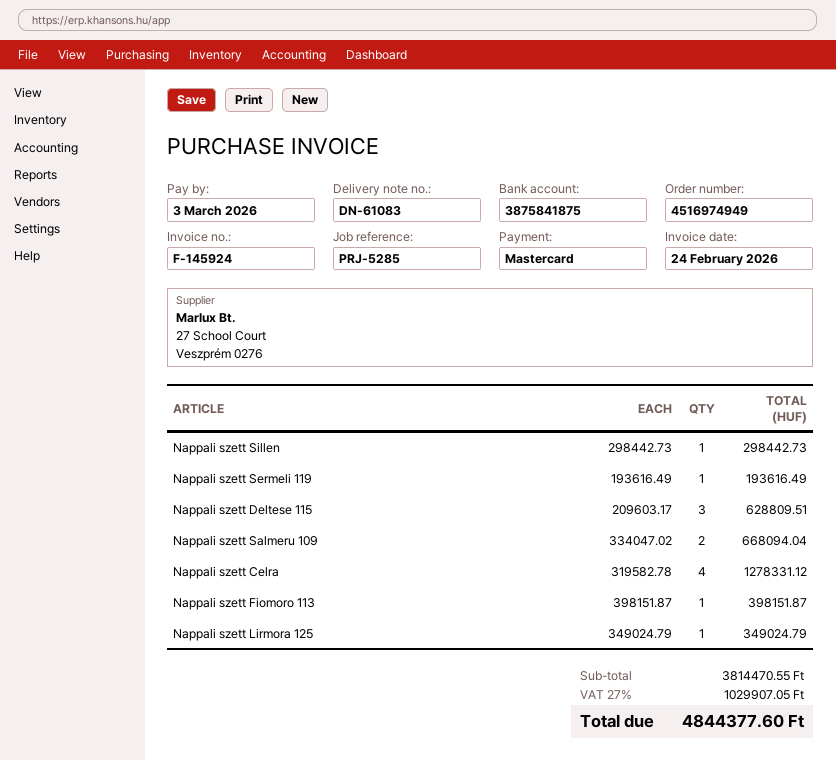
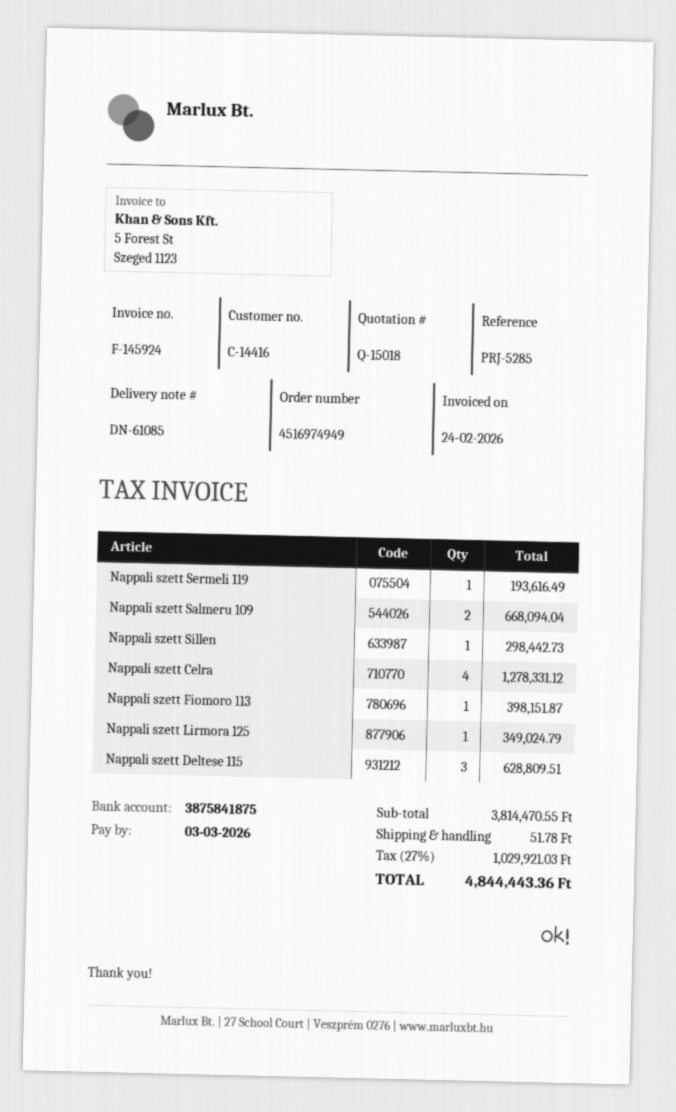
delivery note number: DN-61083 -> DN-61085
shipping: none -> 51.78
tax: 27% = 1029907.05 -> 27% = 1029921.03
total: 4844377.60 -> 4844443.36

